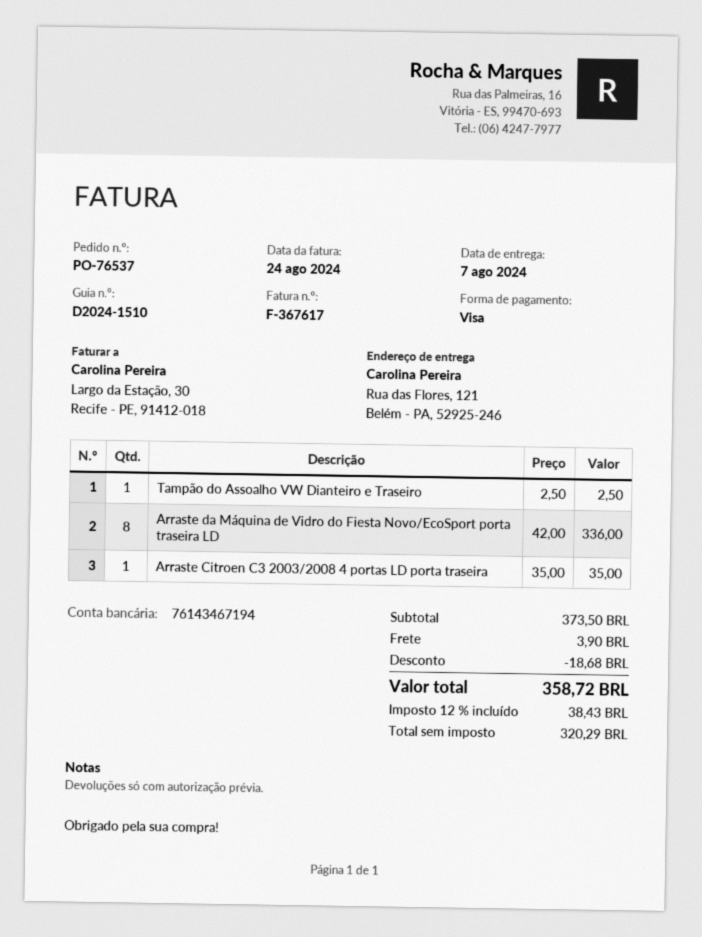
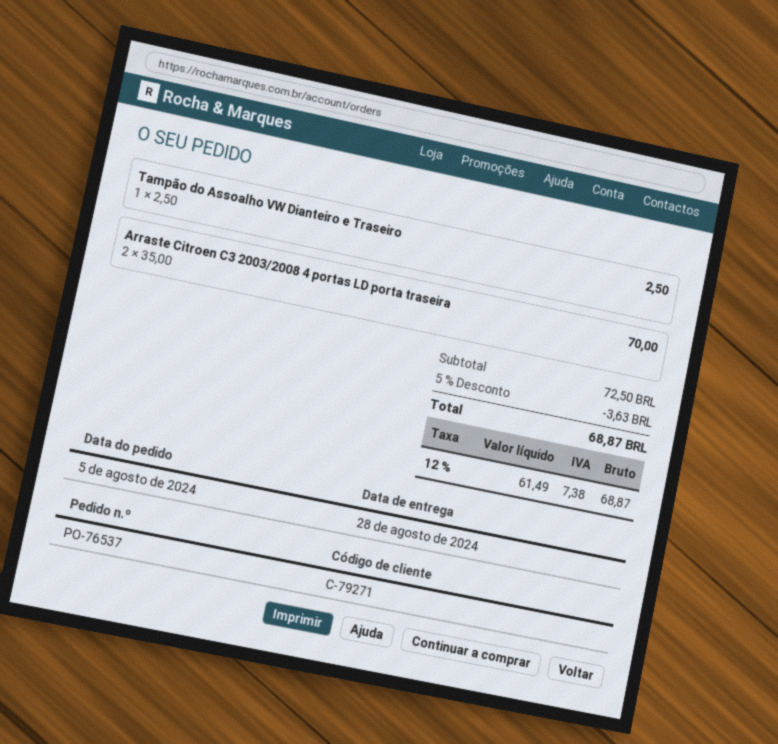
delivery date: 2024-08-07 -> 2024-08-28
Arraste da Máquina de Vidro do Fiesta Novo/EcoSport porta traseira LD: 8 x 42.00 = 336.00 -> none
Arraste Citroen C3 2003/2008 4 portas LD porta traseira: 1 x 35.00 = 35.00 -> 2 x 35.00 = 70.00
subtotal: 373.50 -> 72.50
discount: 18.68 -> 3.63
shipping: 3.90 -> none
net: 320.29 -> 61.49
tax: 12% = 38.43 -> 12% = 7.38
total: 358.72 -> 68.87

